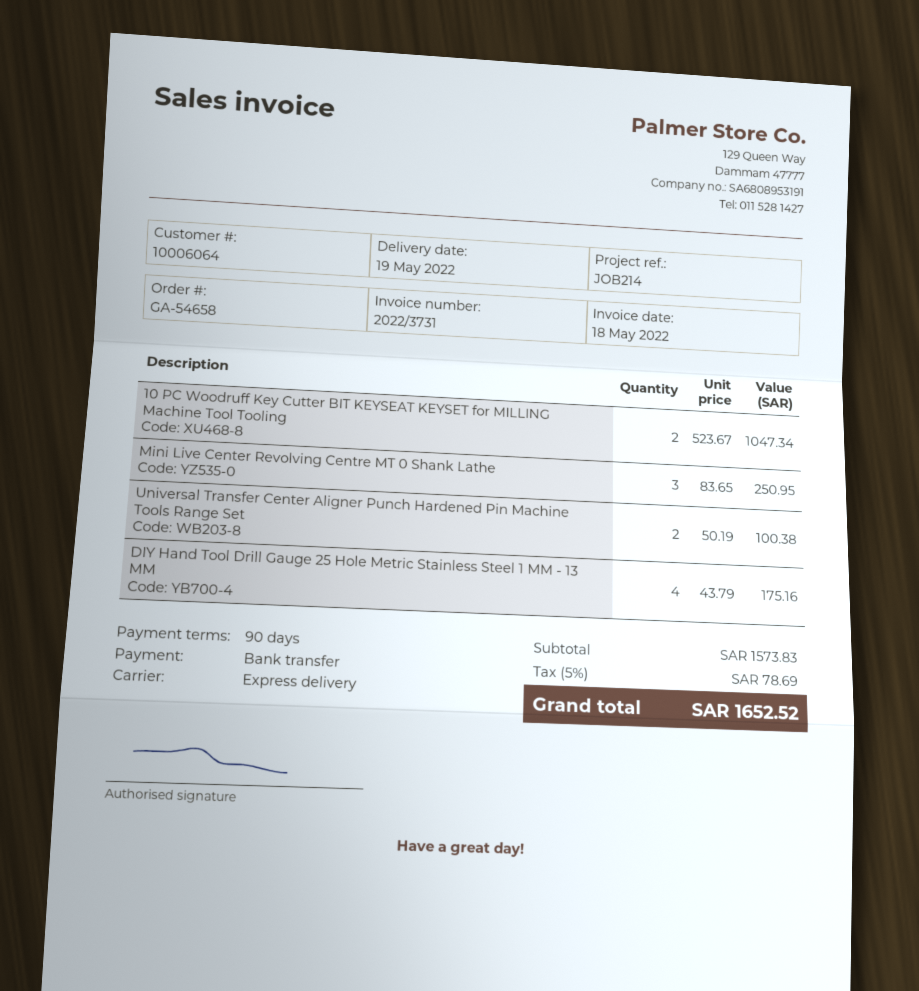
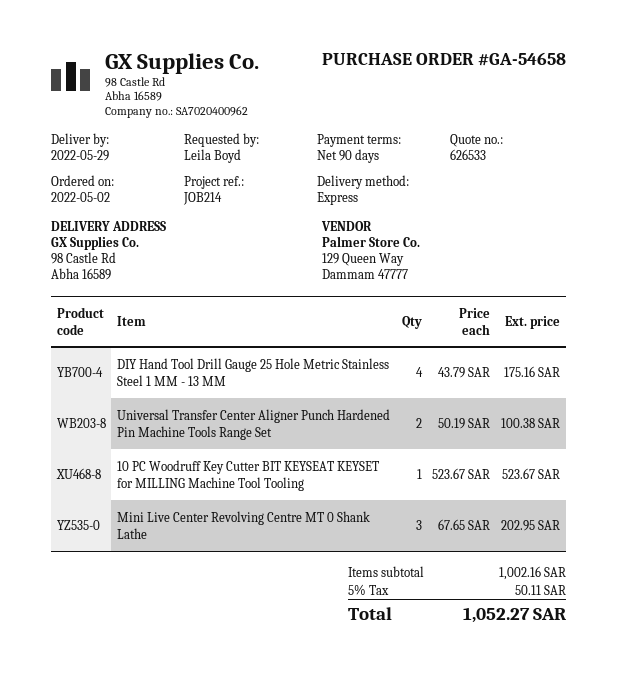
delivery date: 2022-05-19 -> 2022-05-29
10 PC Woodruff Key Cutter BIT KEYSEAT KEYSET for MILLING Machine Tool Tooling: 2 x 523.67 = 1047.34 -> 1 x 523.67 = 523.67
Mini Live Center Revolving Centre MT 0 Shank Lathe: 3 x 83.65 = 250.95 -> 3 x 67.65 = 202.95
subtotal: 1573.83 -> 1002.16
tax: 5% = 78.69 -> 5% = 50.11
total: 1652.52 -> 1052.27

